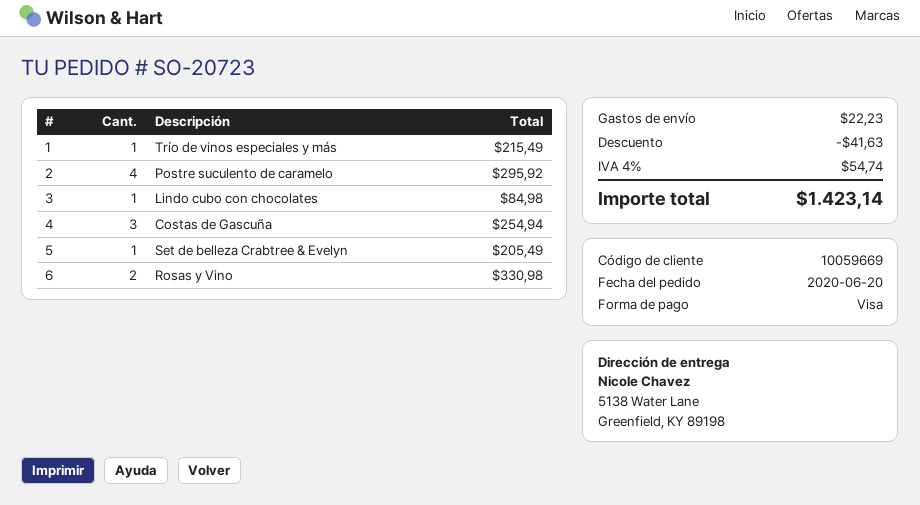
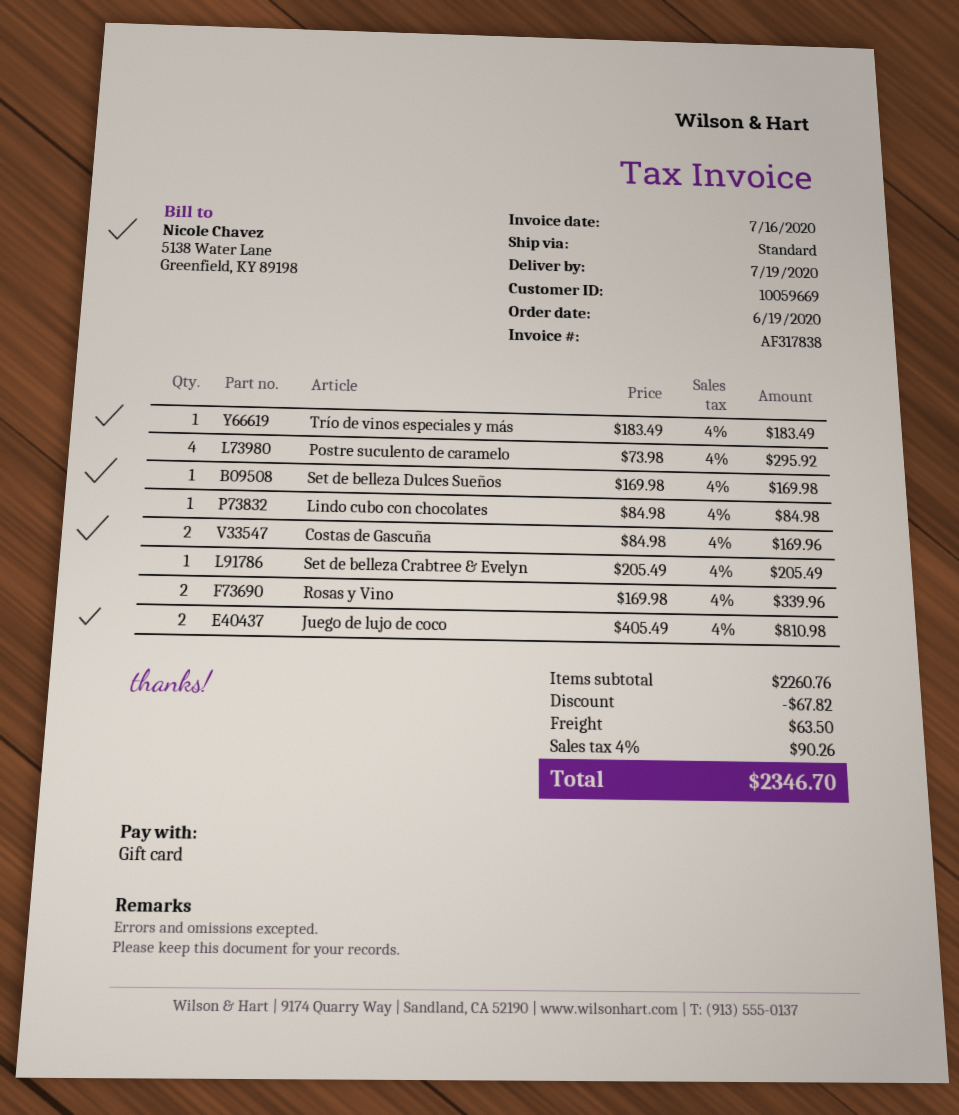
order date: 2020-06-20 -> 2020-06-19
payment method: Visa -> gift card
Trío de vinos especiales y más: 1 for 215.49 -> 1 for 183.49
Costas de Gascuña: 3 for 254.94 -> 2 for 169.96
Rosas y Vino: 2 for 330.98 -> 2 for 339.96
Set de belleza Dulces Sueños: none -> 1 for 169.98
Juego de lujo de coco: none -> 2 for 810.98
discount: 41.63 -> 67.82
shipping: 22.23 -> 63.50
tax: 4% = 54.74 -> 4% = 90.26
total: 1423.14 -> 2346.70

